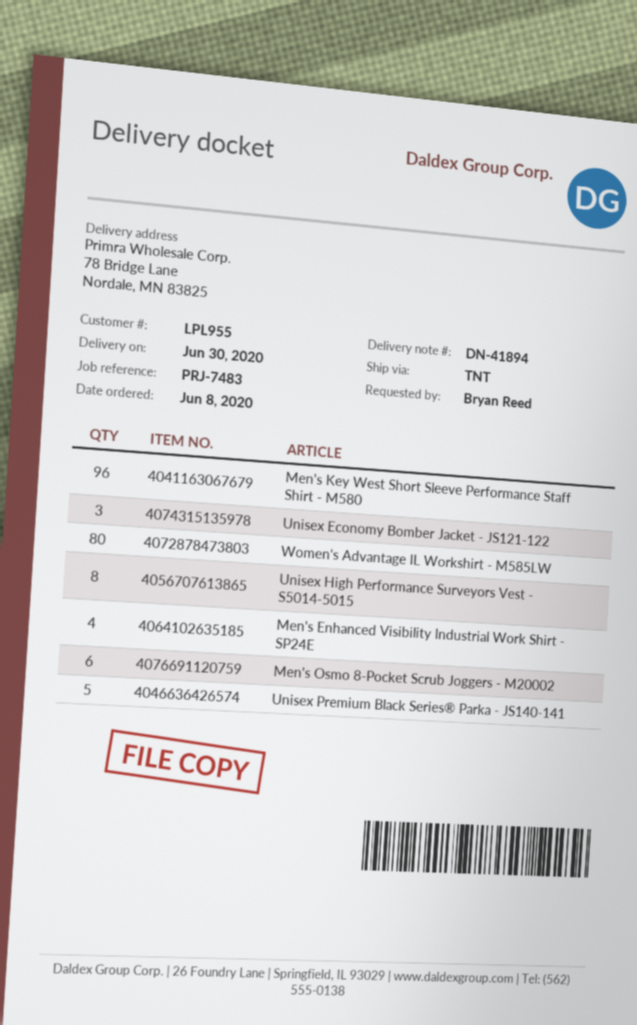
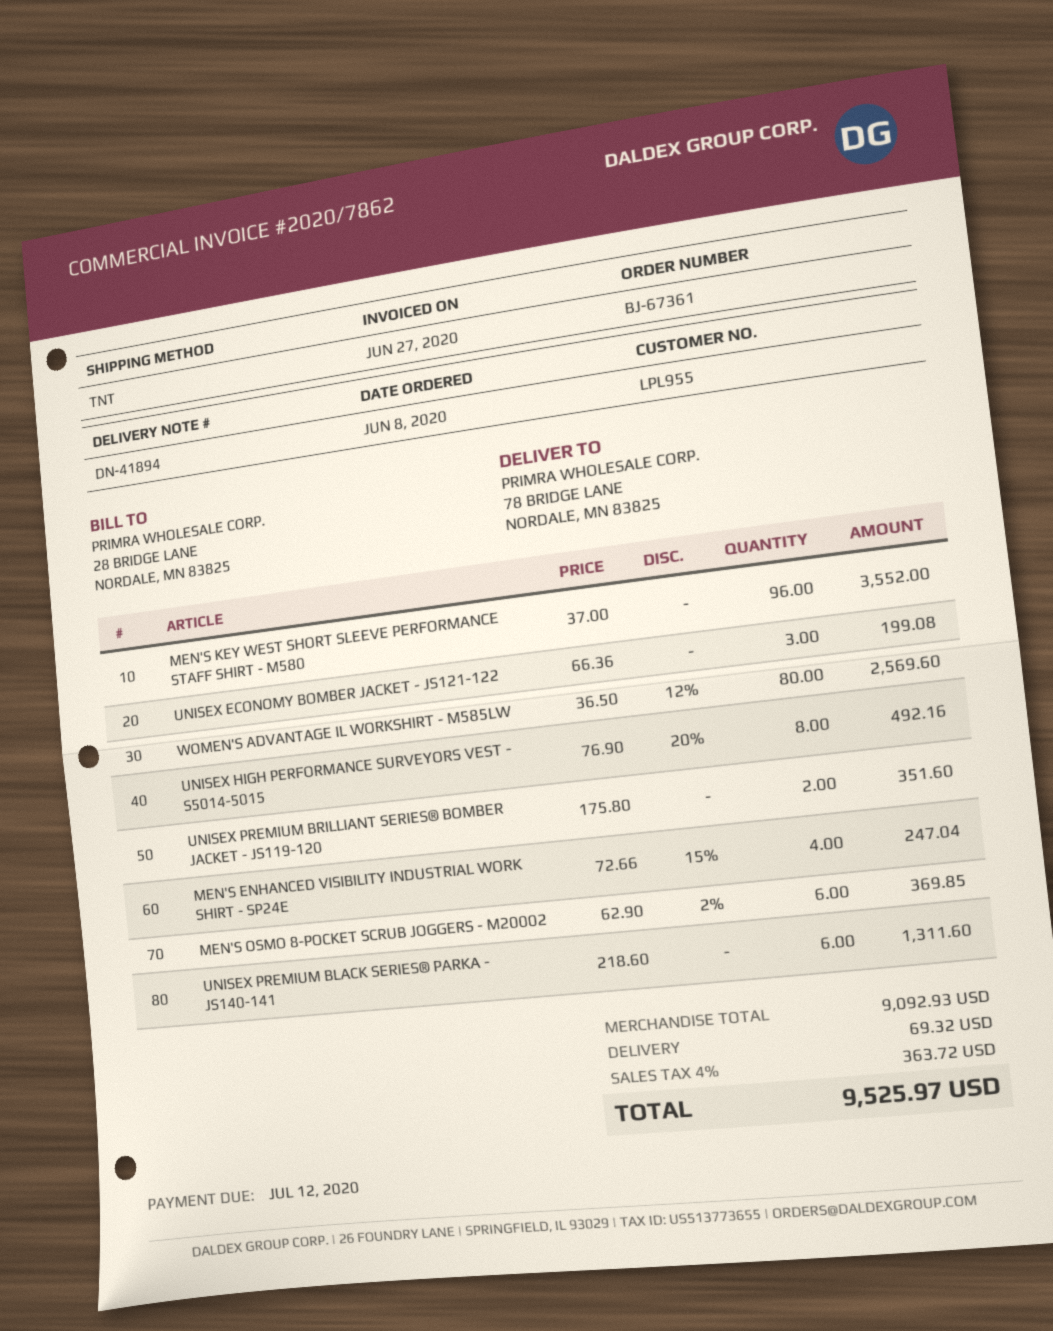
Unisex Premium Black Series® Parka - JS140-141: 5 -> 6
UNISEX PREMIUM BRILLIANT SERIES® BOMBER JACKET - JS119-120: none -> 2

